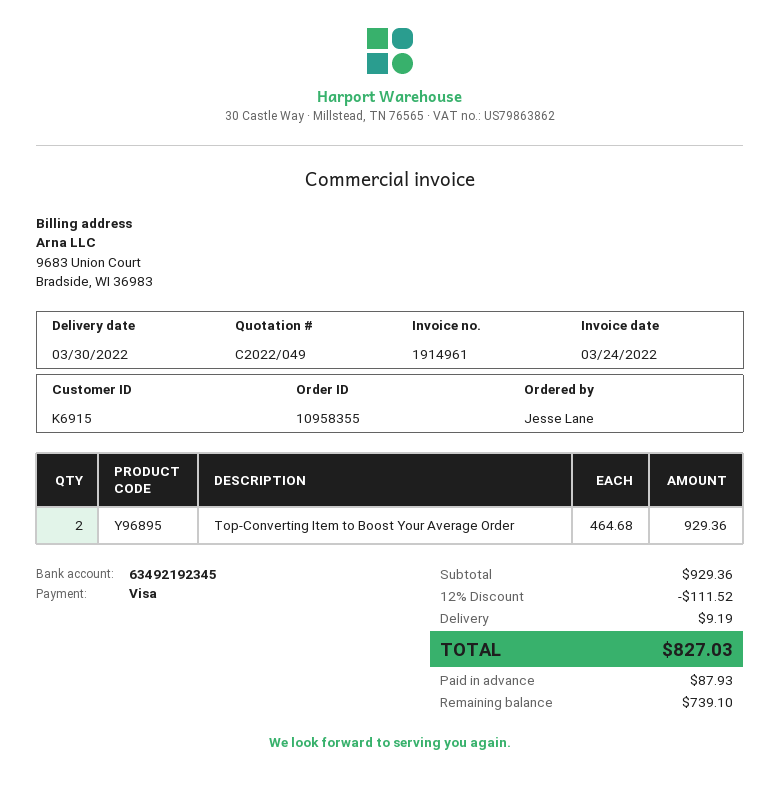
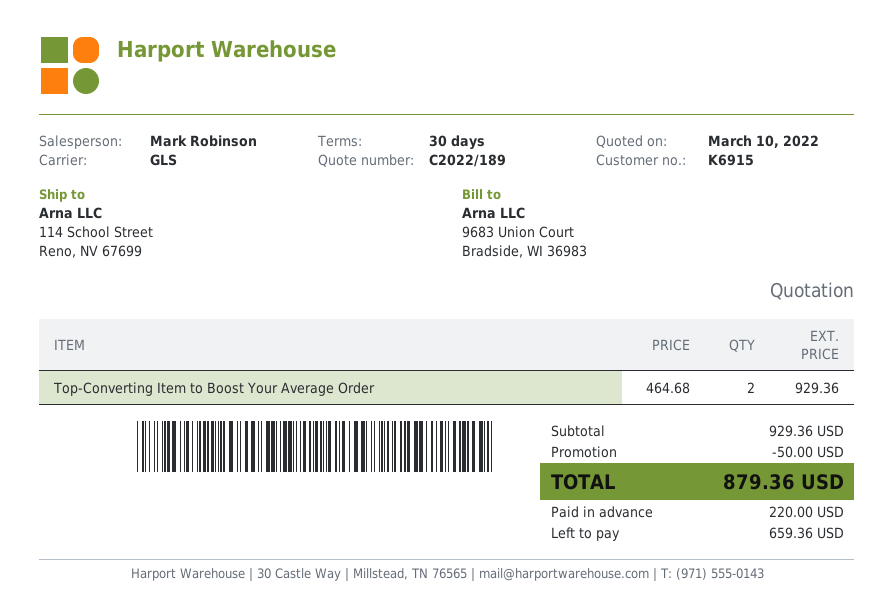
quote number: C2022/049 -> C2022/189
discount: 111.52 -> 50.00
shipping: 9.19 -> none
total: 827.03 -> 879.36
deposit: 87.93 -> 220.00
balance: 739.10 -> 659.36

